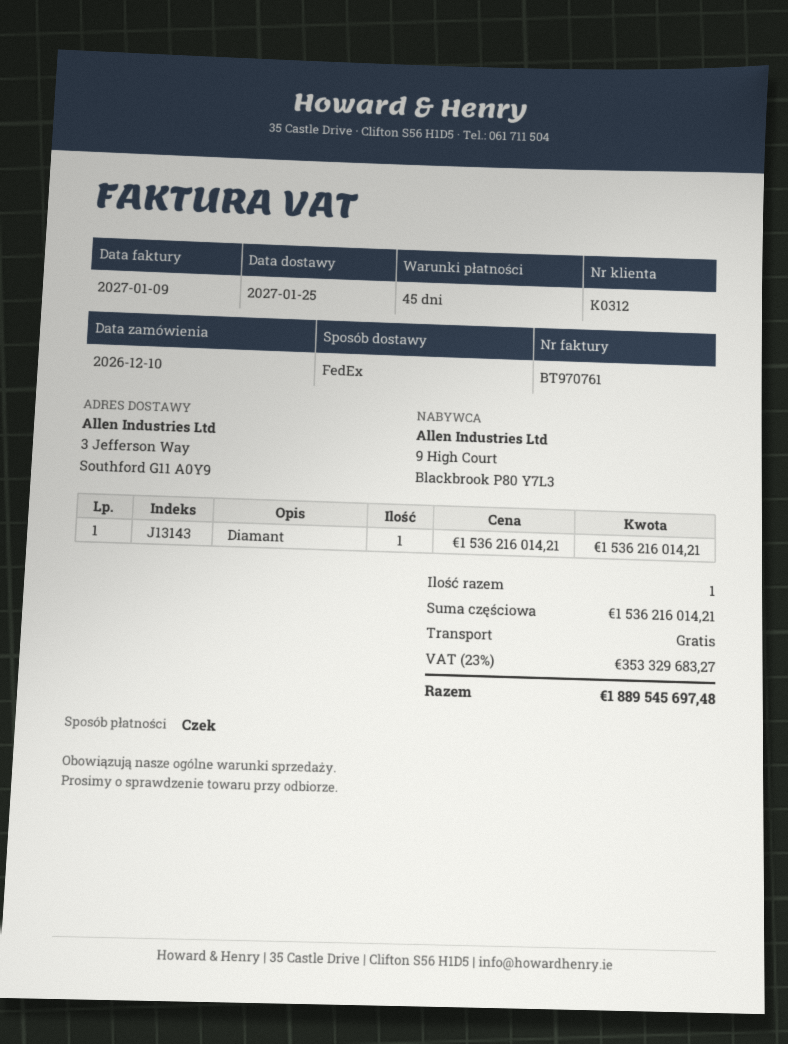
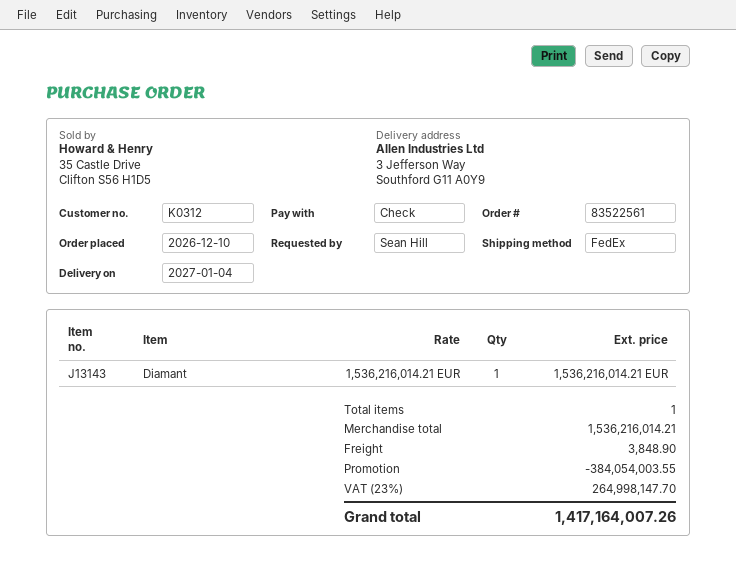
delivery date: 2027-01-25 -> 2027-01-04
discount: none -> 384054003.55
shipping: 0.00 -> 3848.90
tax: 23% = 353329683.27 -> 23% = 264998147.70
total: 1889545697.48 -> 1417164007.26

